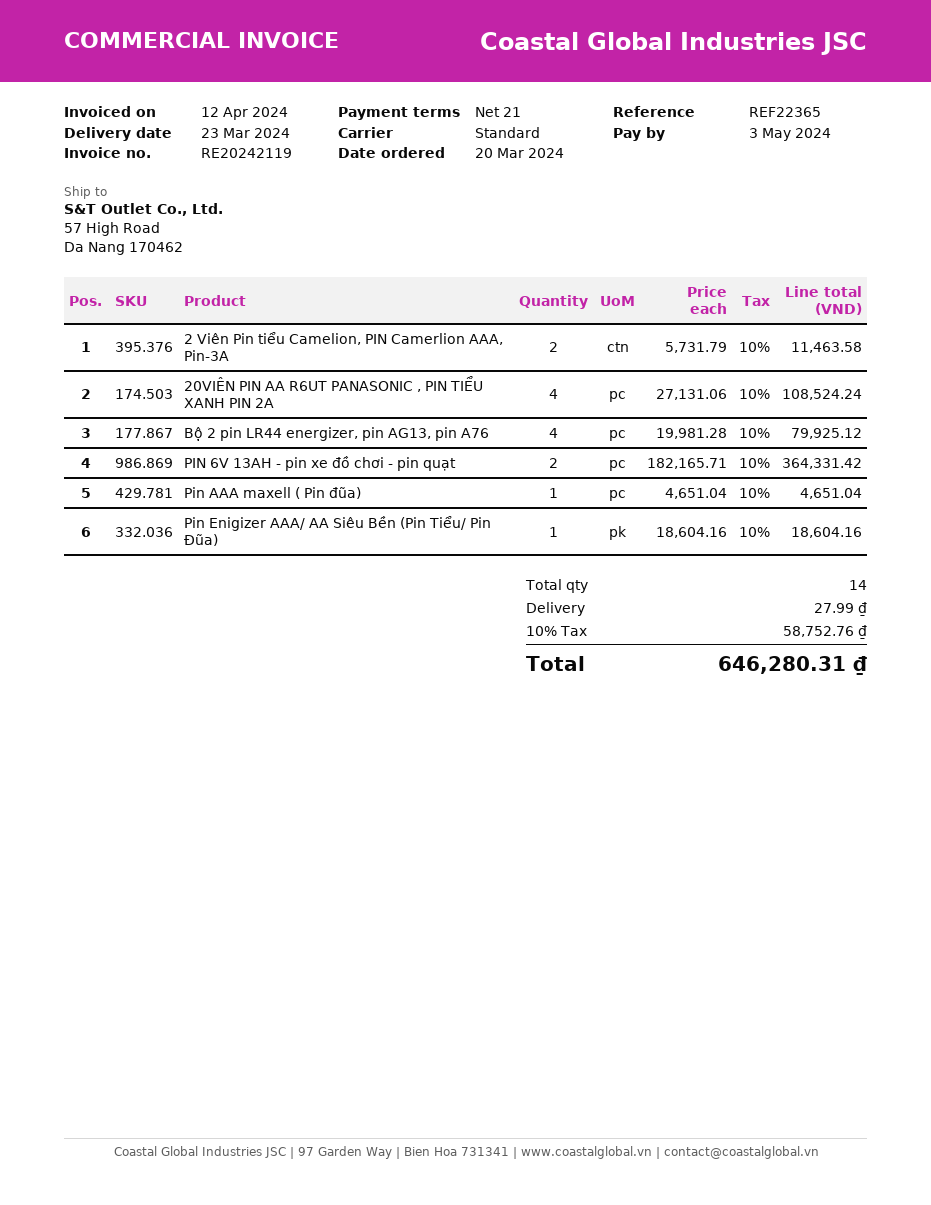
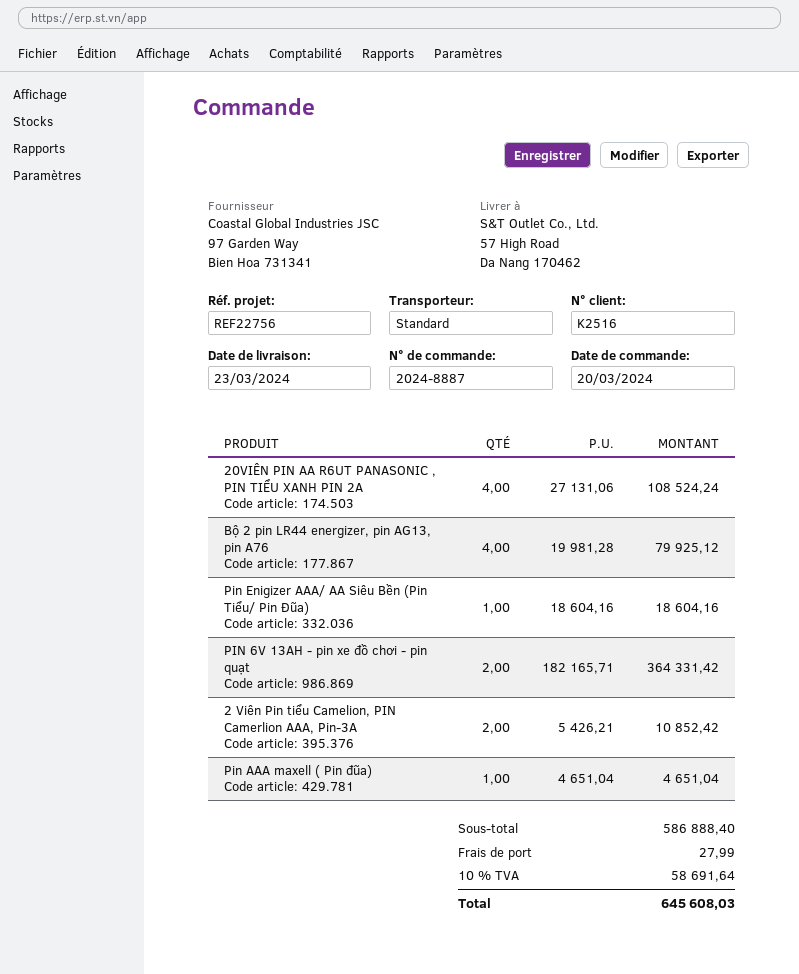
reference: REF22365 -> REF22756
2 Viên Pin tiểu Camelion, PIN Camerlion AAA, Pin-3A: 2 x 5731.79 = 11463.58 -> 2 x 5426.21 = 10852.42
tax: 10% = 58752.76 -> 10% = 58691.64
total: 646280.31 -> 645608.03

